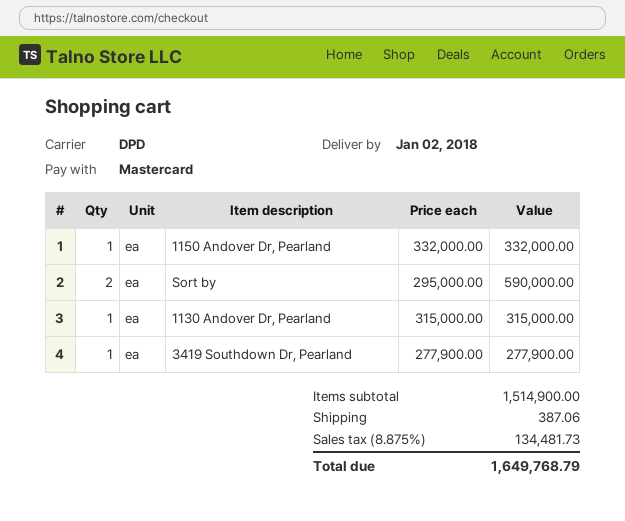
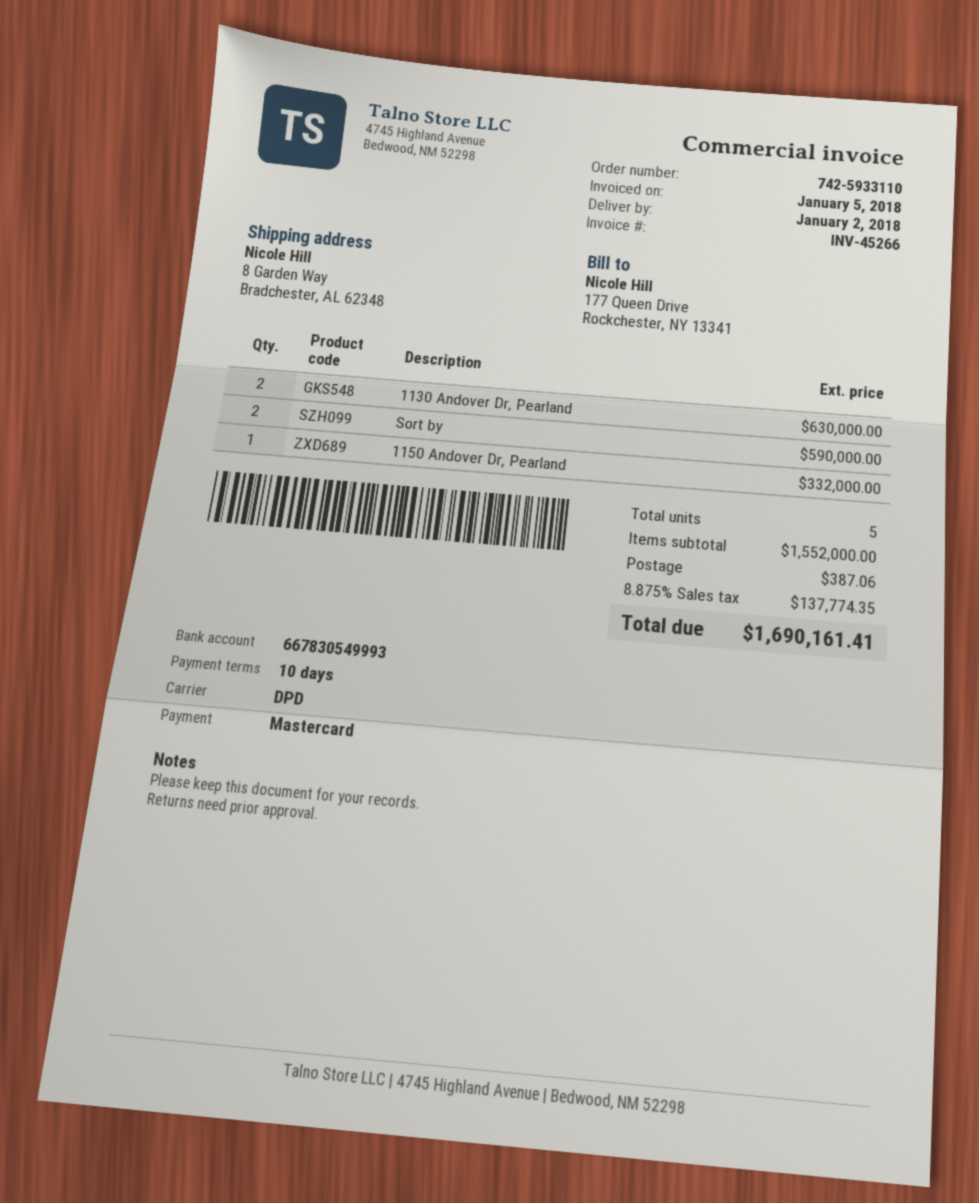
1130 Andover Dr, Pearland: 1 for 315000.00 -> 2 for 630000.00
3419 Southdown Dr, Pearland: 1 for 277900.00 -> none
subtotal: 1514900.00 -> 1552000.00
tax: 8.875% = 134481.73 -> 8.875% = 137774.35
total: 1649768.79 -> 1690161.41

